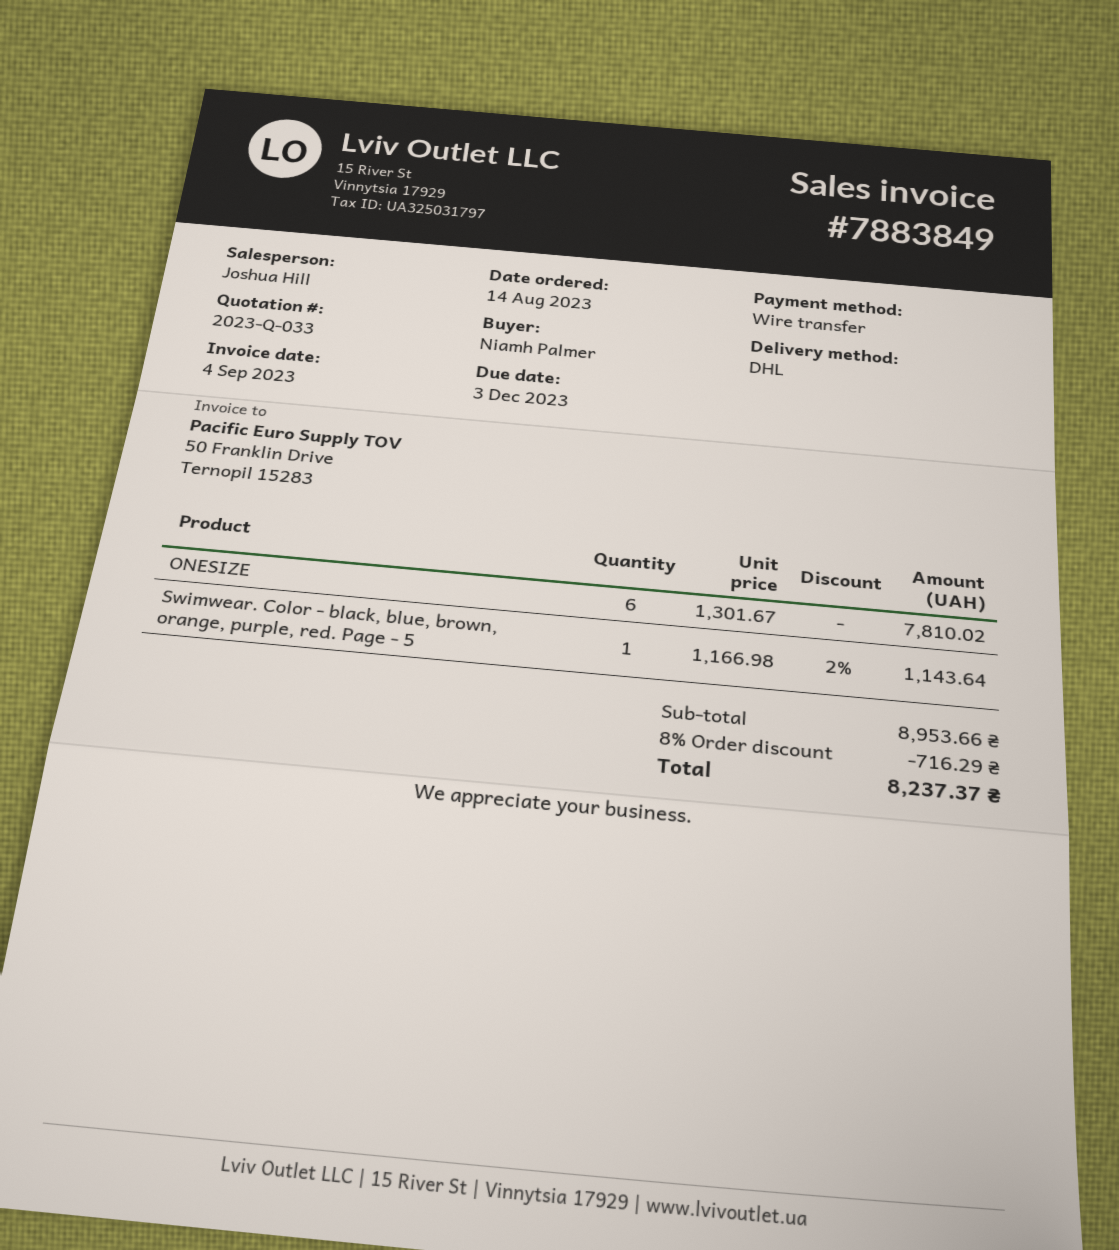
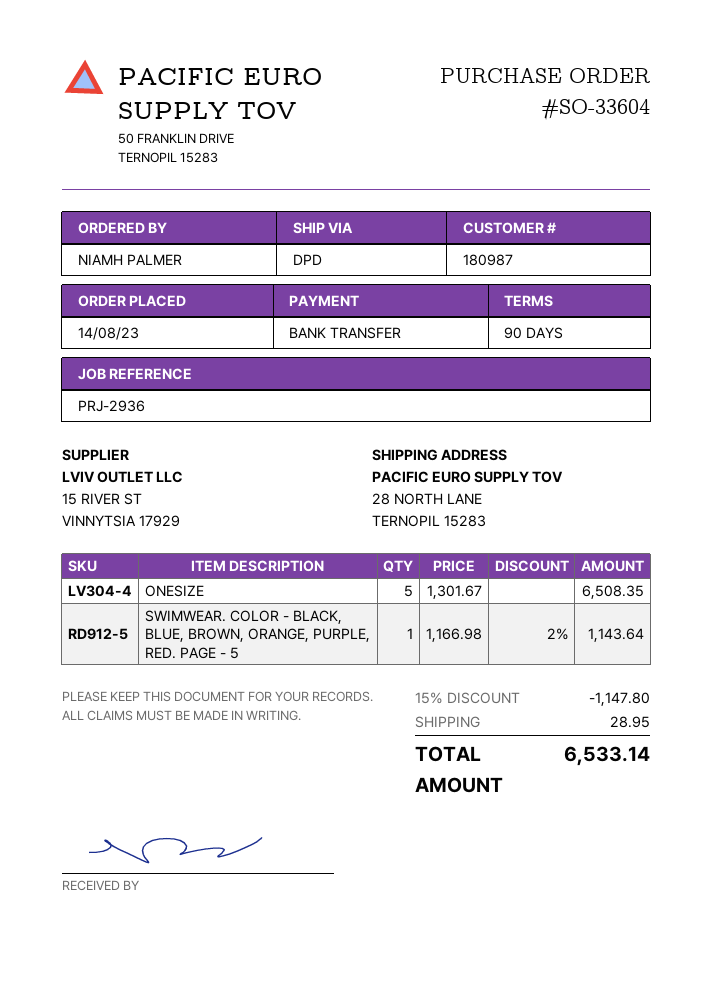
shipping method: DHL -> DPD
ONESIZE: 6 x 1301.67 = 7810.02 -> 5 x 1301.67 = 6508.35
discount: 8% = 716.29 -> 15% = 1147.80
shipping: none -> 28.95
total: 8237.37 -> 6533.14

